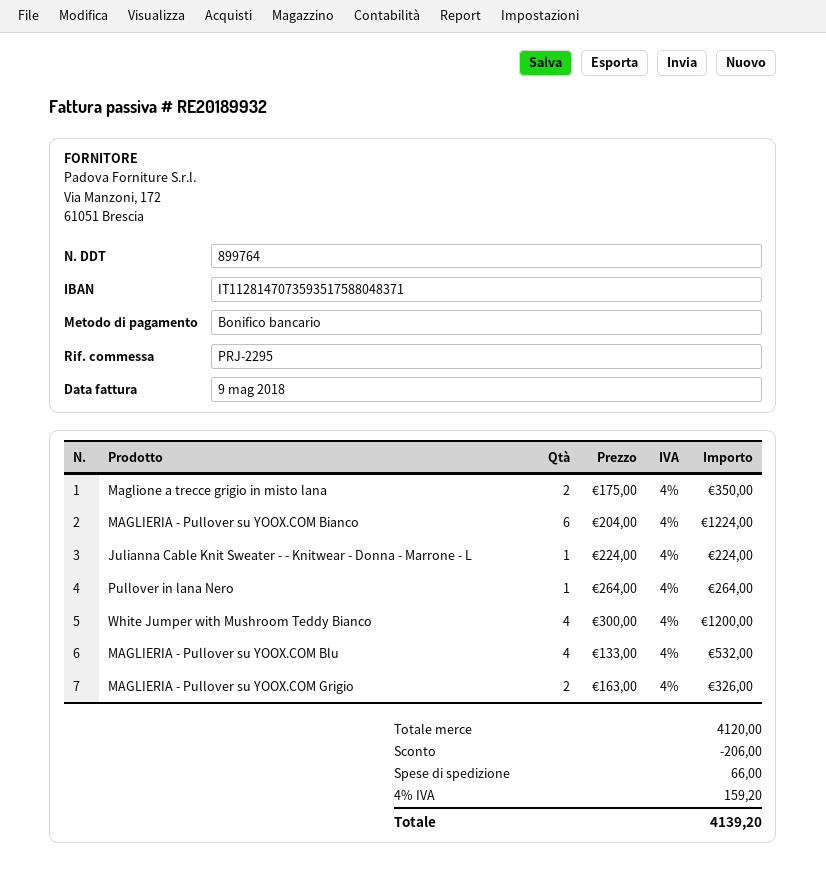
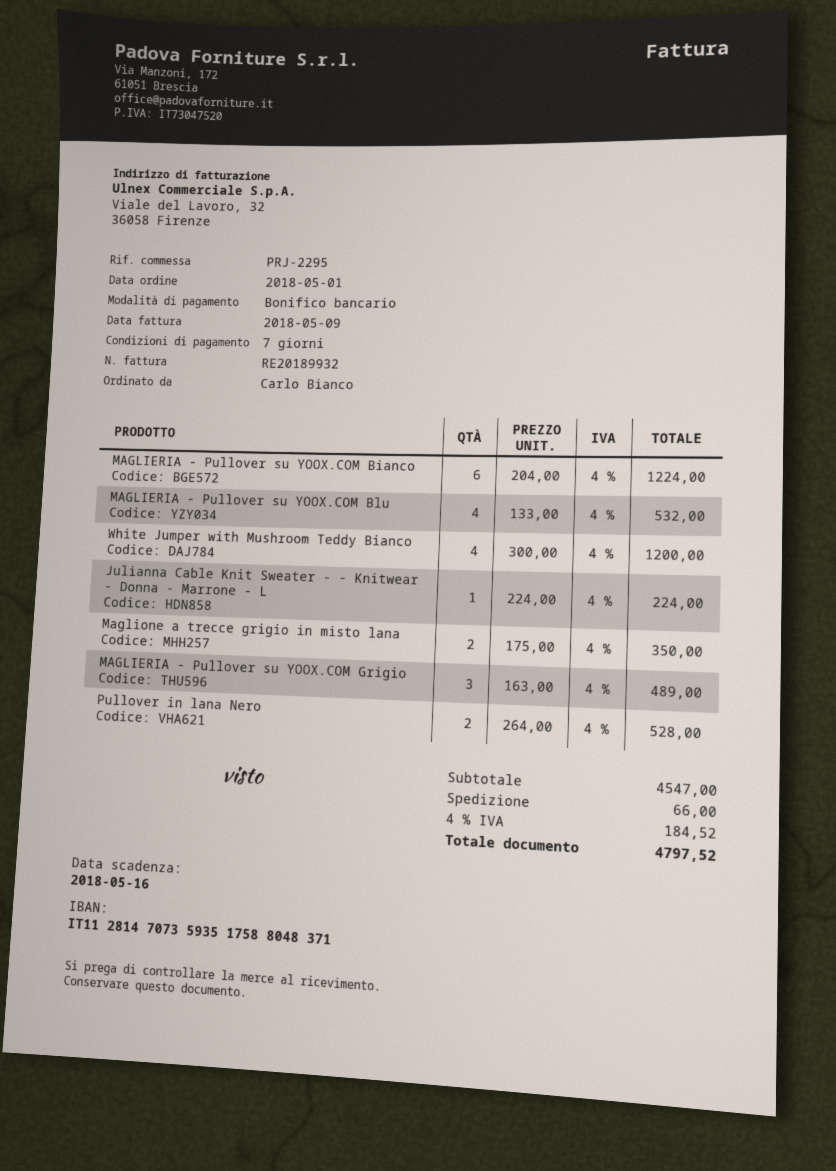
Pullover in lana Nero: 1 x 264.00 = 264.00 -> 2 x 264.00 = 528.00
MAGLIERIA - Pullover su YOOX.COM Grigio: 2 x 163.00 = 326.00 -> 3 x 163.00 = 489.00
subtotal: 4120.00 -> 4547.00
discount: 206.00 -> none
tax: 4% = 159.20 -> 4% = 184.52
total: 4139.20 -> 4797.52

